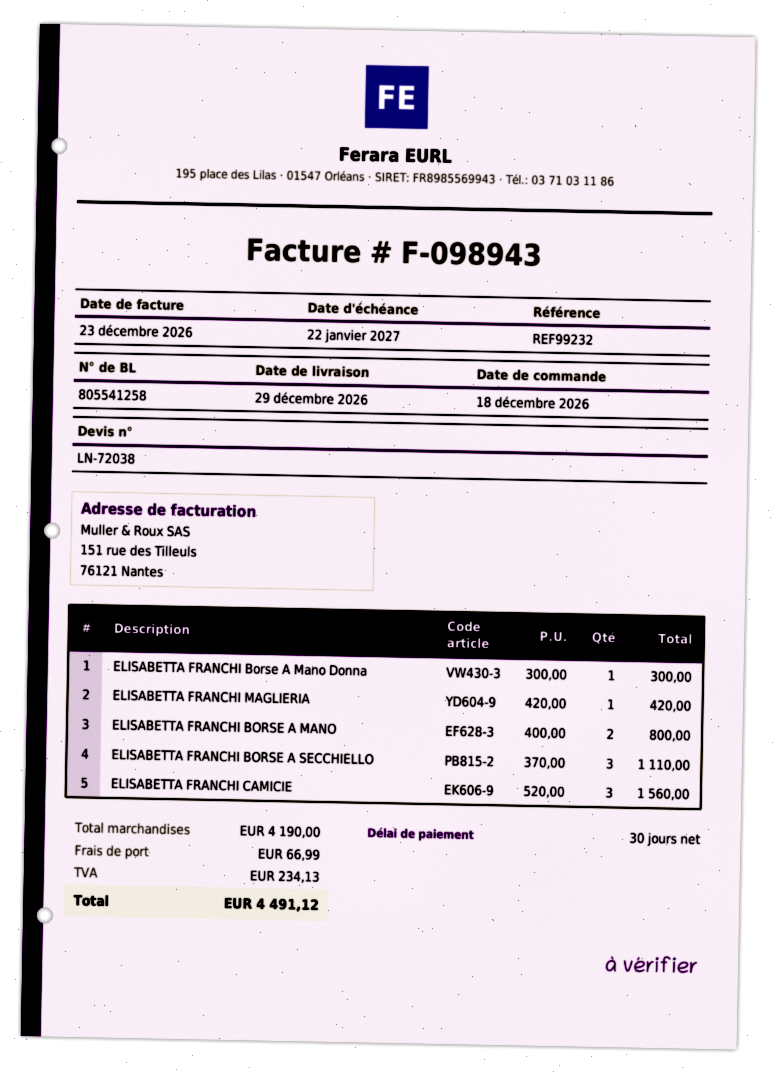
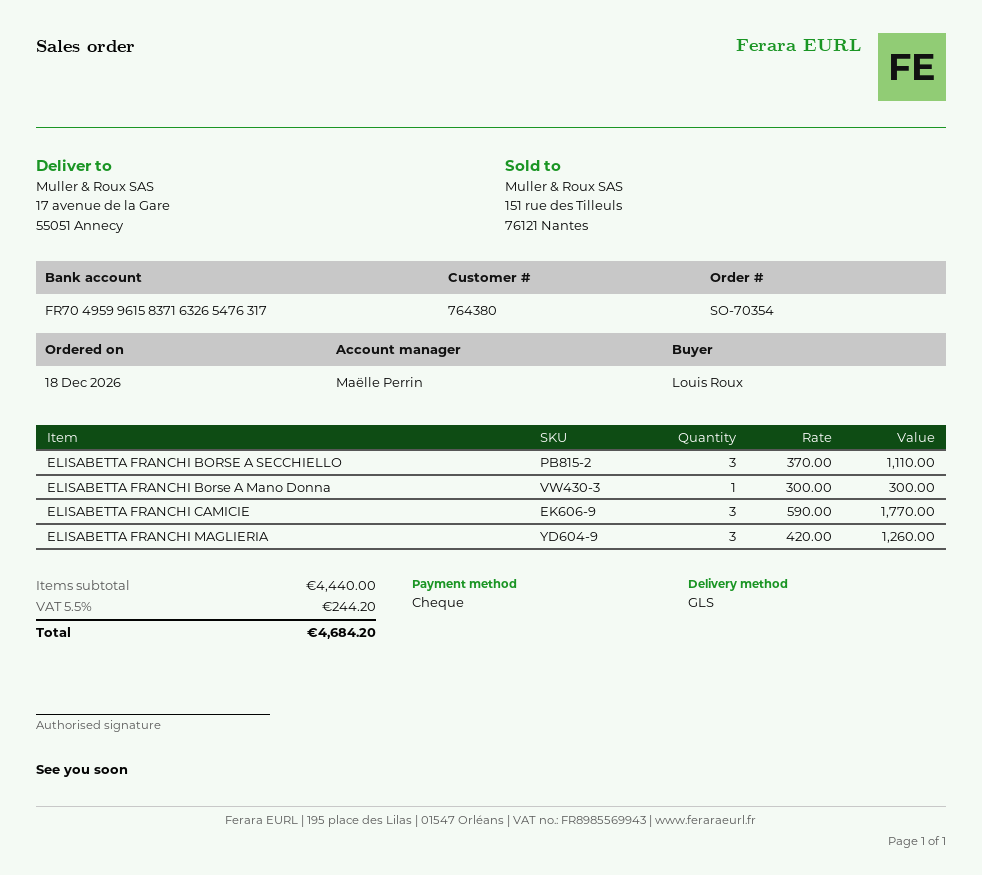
ELISABETTA FRANCHI MAGLIERIA: 1 x 420.00 = 420.00 -> 3 x 420.00 = 1260.00
ELISABETTA FRANCHI BORSE A MANO: 2 x 400.00 = 800.00 -> none
ELISABETTA FRANCHI CAMICIE: 3 x 520.00 = 1560.00 -> 3 x 590.00 = 1770.00
subtotal: 4190.00 -> 4440.00
shipping: 66.99 -> none
tax: 234.13 -> 244.20
total: 4491.12 -> 4684.20

